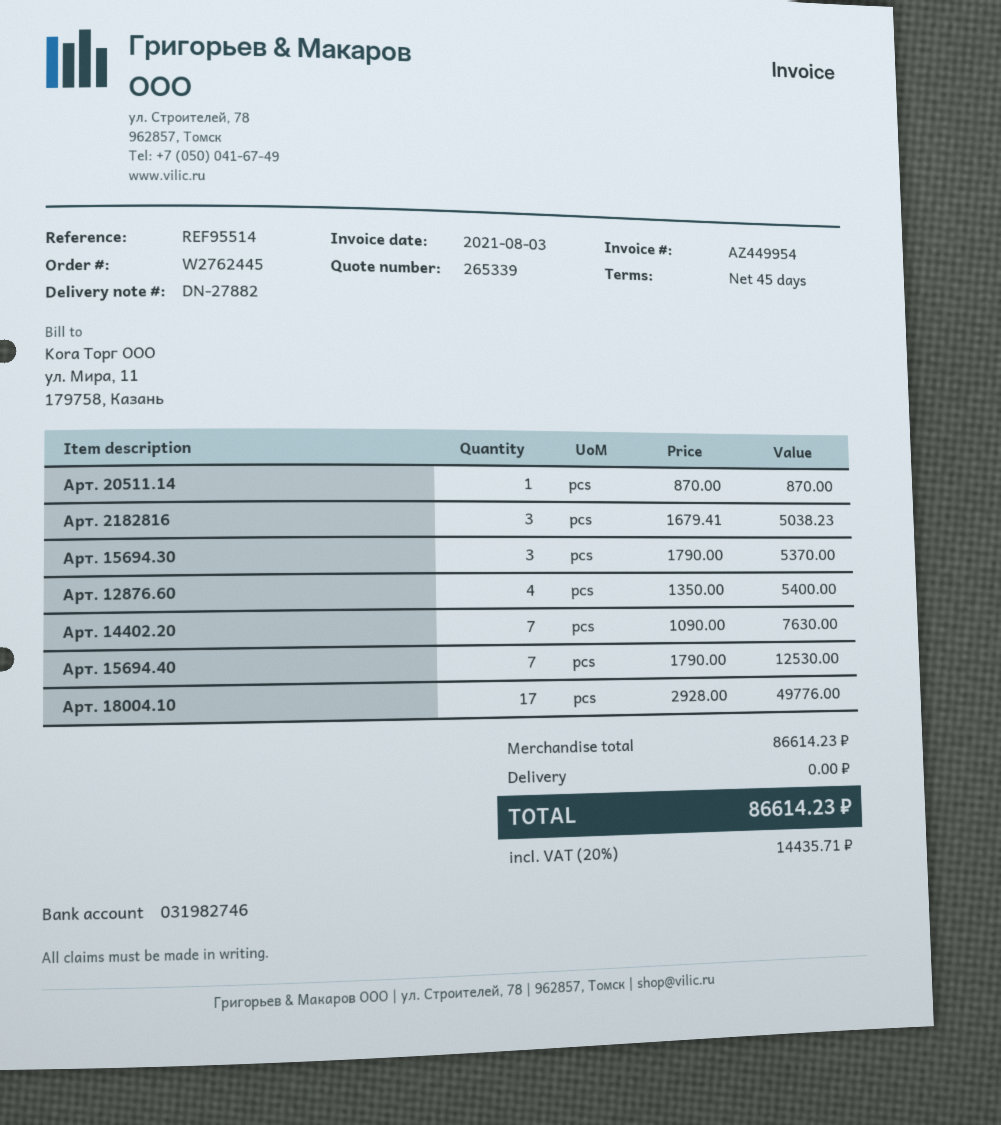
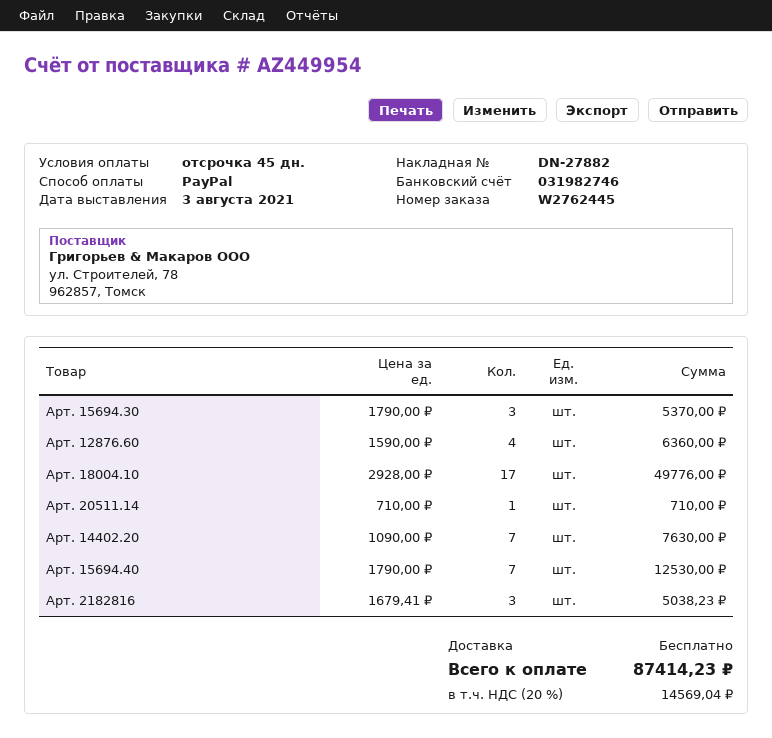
Арт. 20511.14: 1 x 870.00 = 870.00 -> 1 x 710.00 = 710.00
Арт. 12876.60: 4 x 1350.00 = 5400.00 -> 4 x 1590.00 = 6360.00
tax: 20% = 14435.71 -> 20% = 14569.04
total: 86614.23 -> 87414.23

